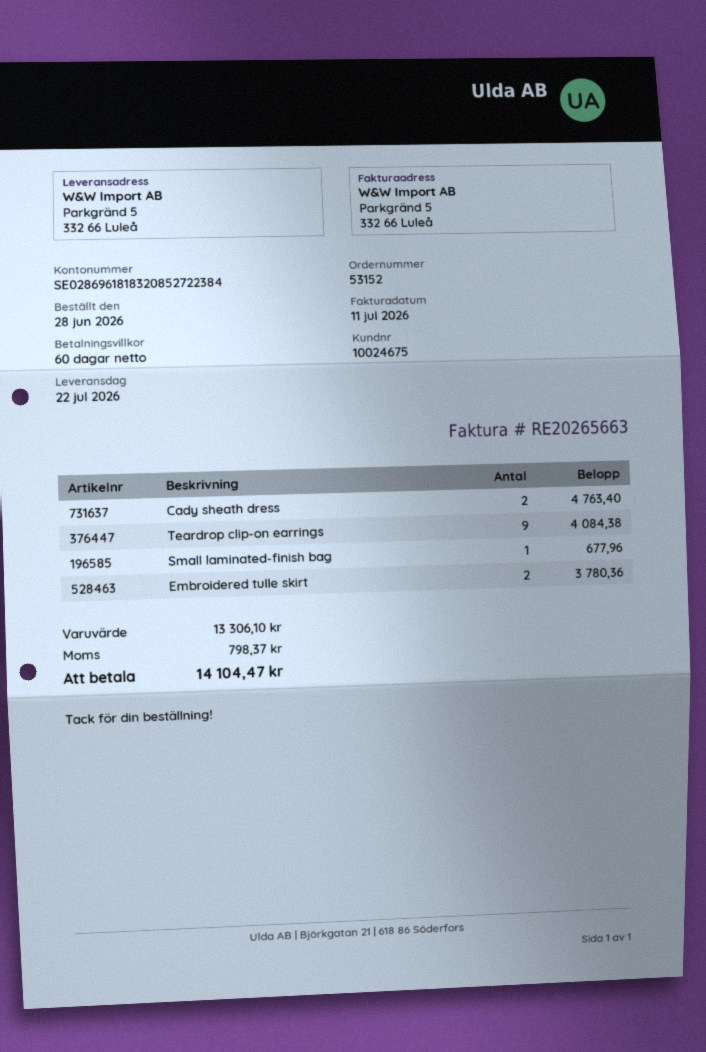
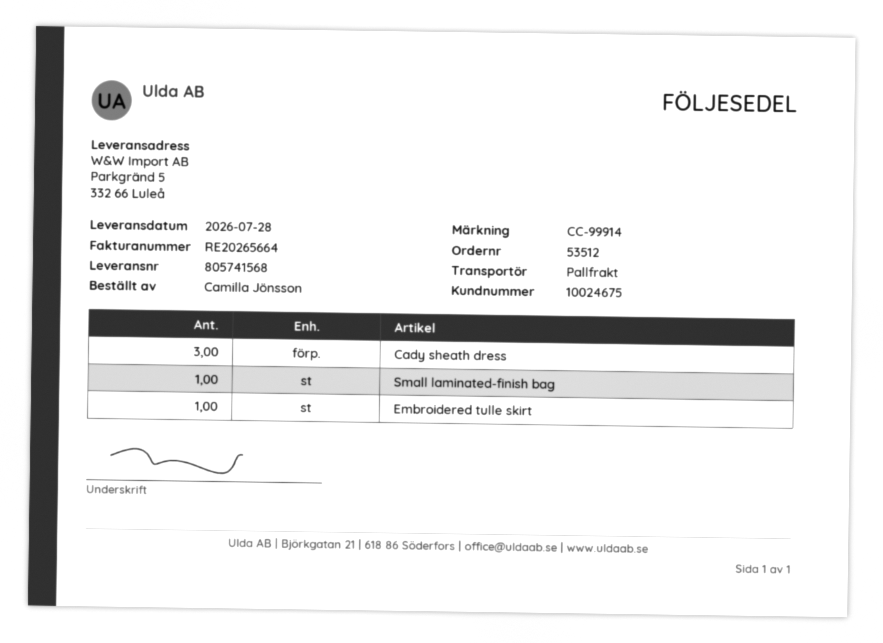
order number: 53152 -> 53512
delivery date: 2026-07-22 -> 2026-07-28
invoice number: RE20265663 -> RE20265664
Cady sheath dress: 2 -> 3
Teardrop clip-on earrings: 9 -> none
Embroidered tulle skirt: 2 -> 1

